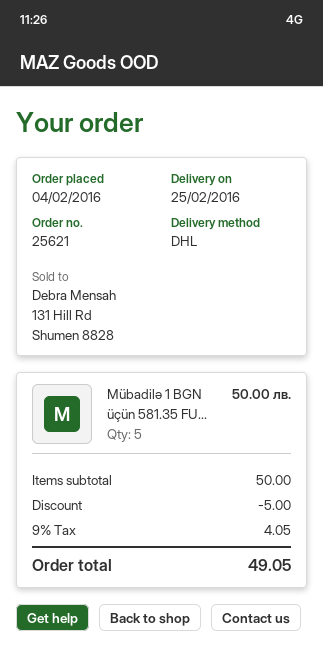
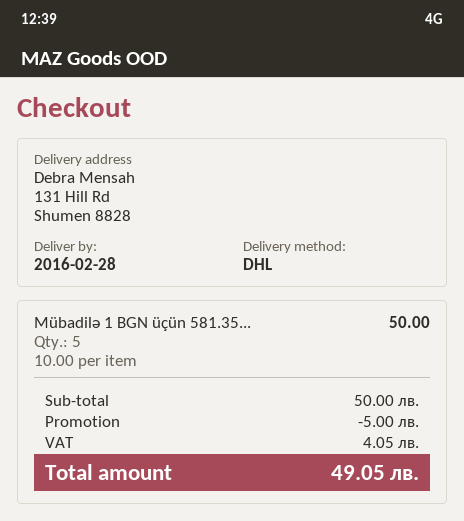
delivery date: 2016-02-25 -> 2016-02-28

